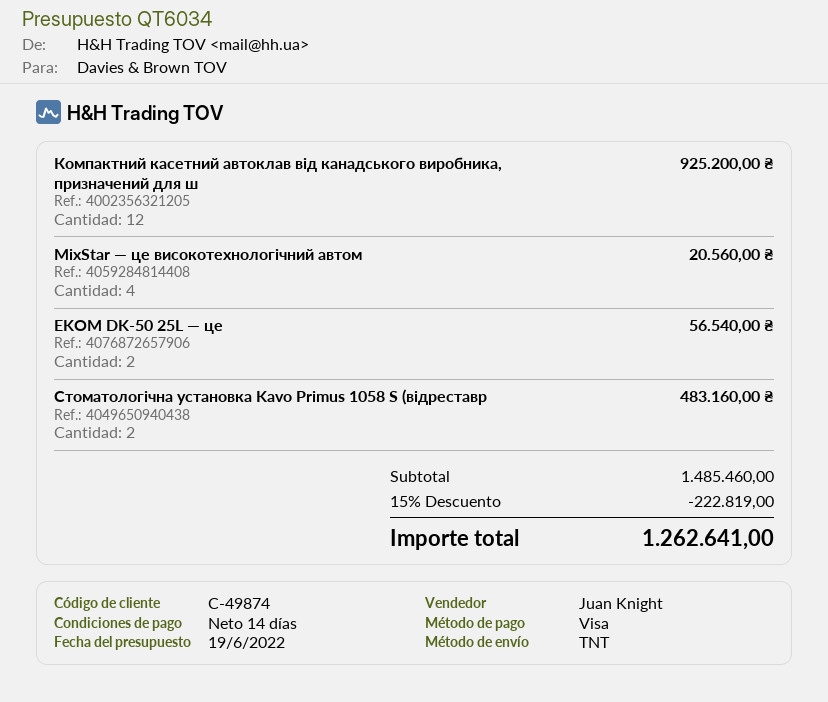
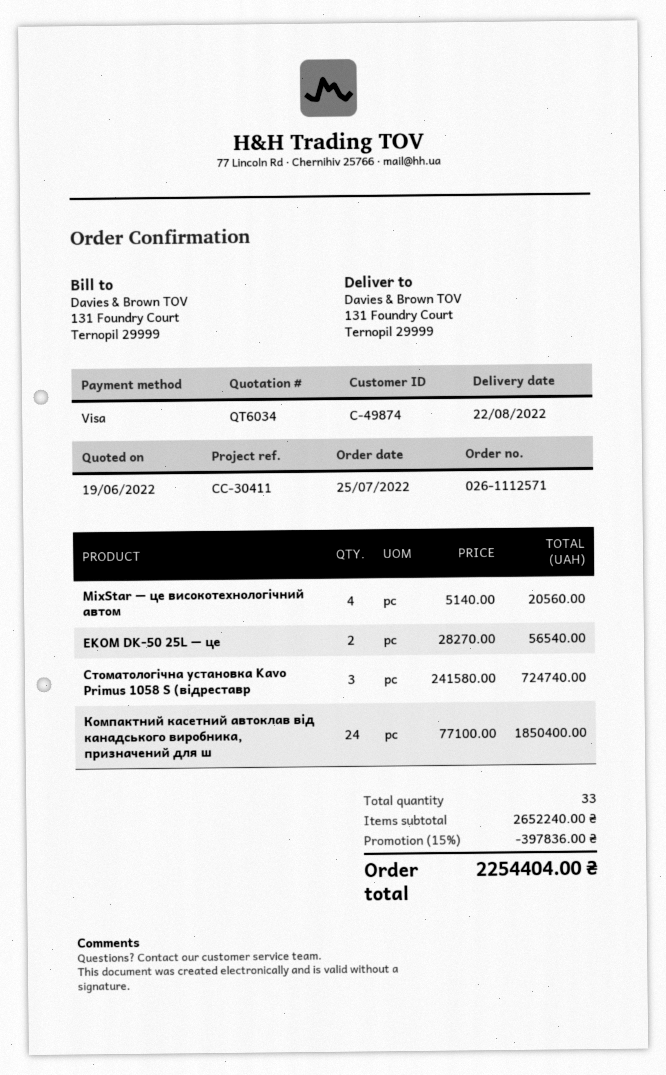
Компактний касетний автоклав від канадського виробника, призначений для ш: 12 for 925200.00 -> 24 for 1850400.00
Стоматологічна установка Kavo Primus 1058 S (відреставр: 2 for 483160.00 -> 3 for 724740.00
subtotal: 1485460.00 -> 2652240.00
discount: 15% = 222819.00 -> 15% = 397836.00
total: 1262641.00 -> 2254404.00

